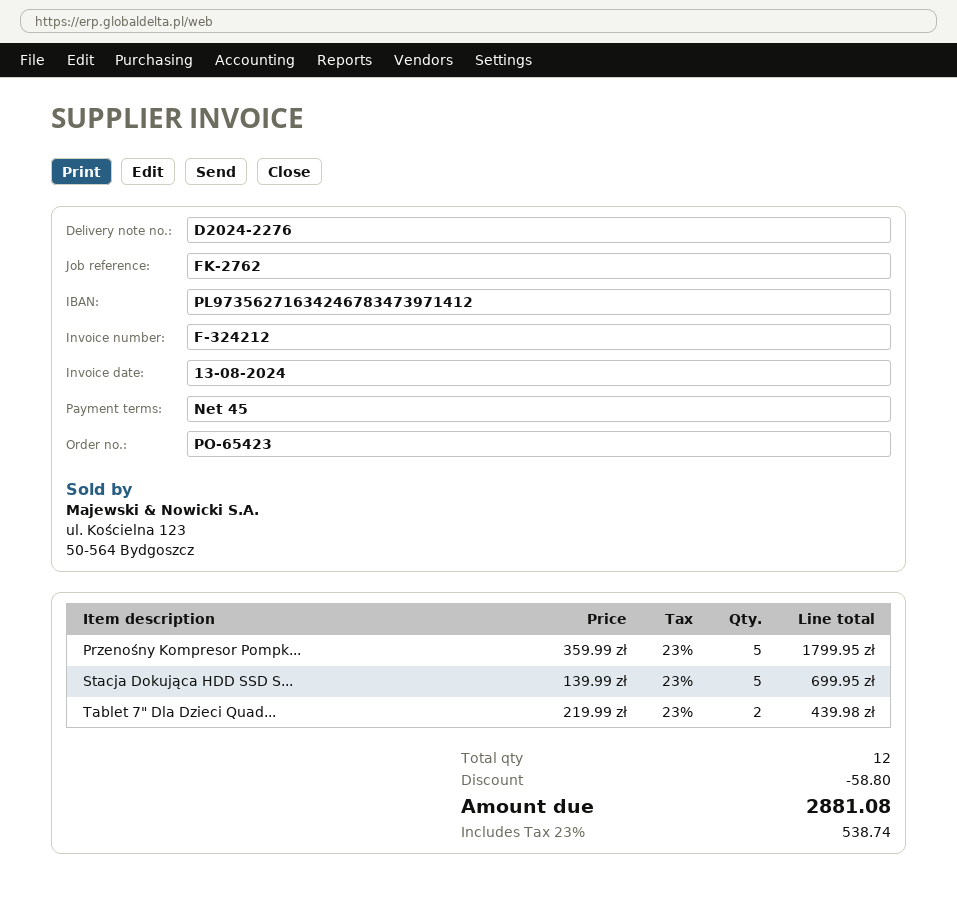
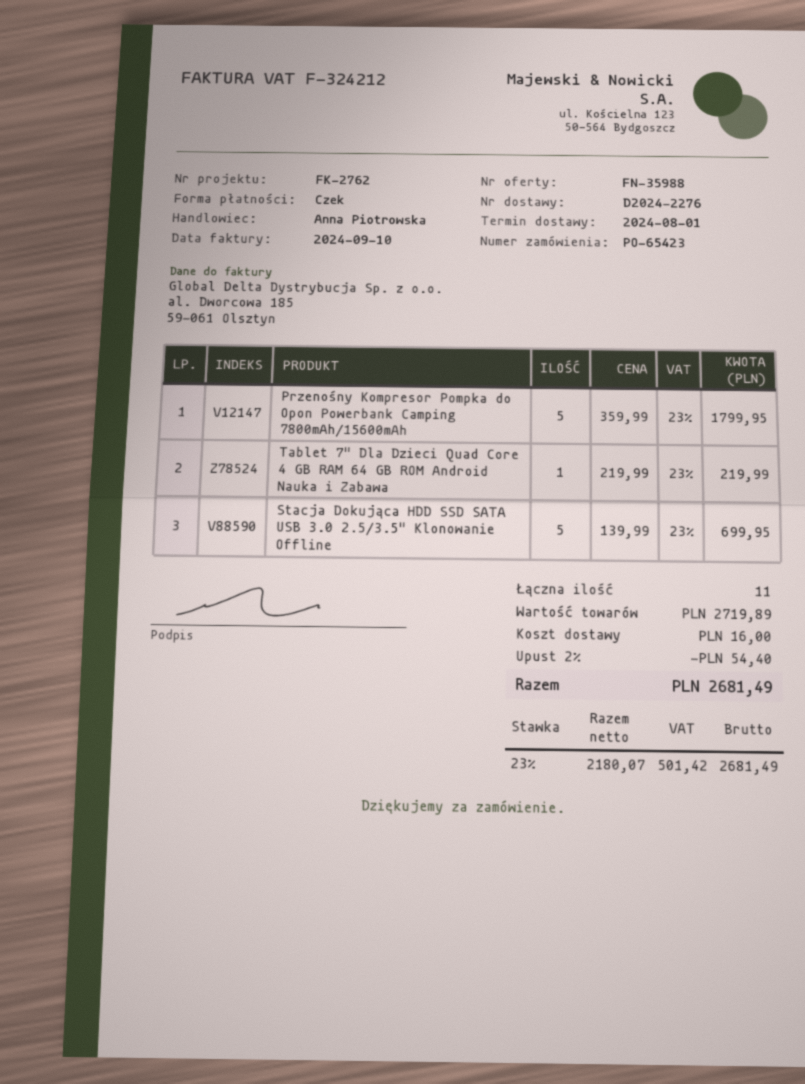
invoice date: 2024-08-13 -> 2024-09-10
Tablet 7" Dla Dzieci Quad...: 2 x 219.99 = 439.98 -> 1 x 219.99 = 219.99
total quantity: 12 -> 11
discount: 58.80 -> 54.40
shipping: none -> 16.00
tax: 23% = 538.74 -> 23% = 501.42
total: 2881.08 -> 2681.49

